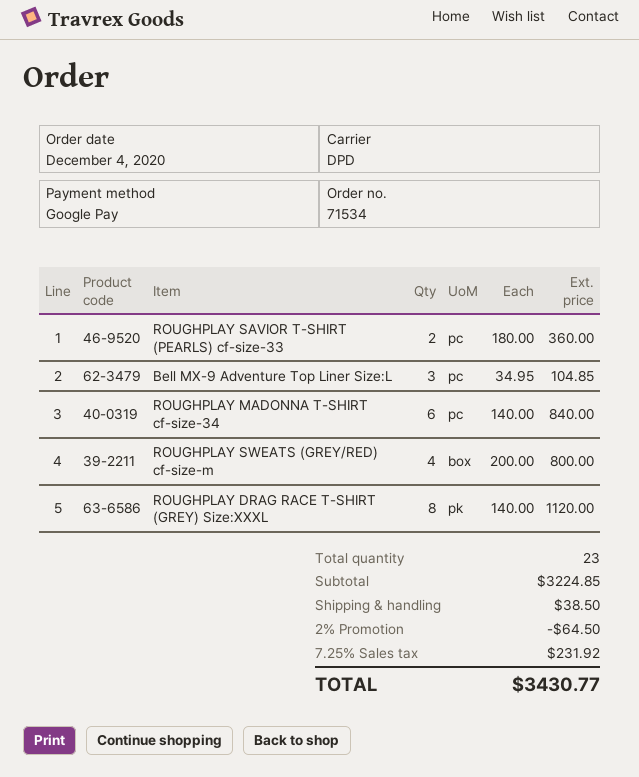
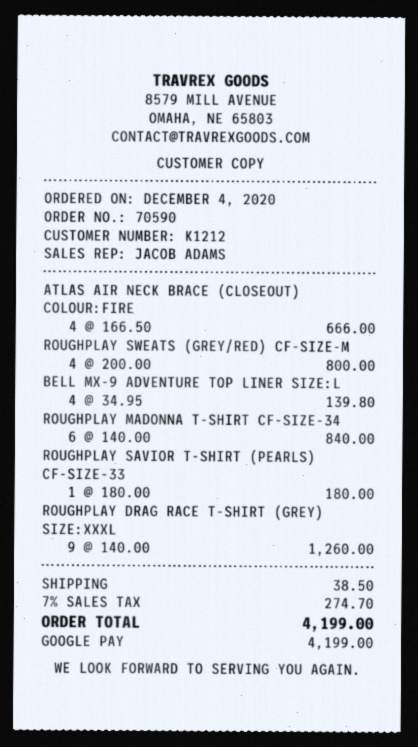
order number: 71534 -> 70590
ROUGHPLAY SAVIOR T-SHIRT (PEARLS) cf-size-33: 2 x 180.00 = 360.00 -> 1 x 180.00 = 180.00
Bell MX-9 Adventure Top Liner Size:L: 3 x 34.95 = 104.85 -> 4 x 34.95 = 139.80
ROUGHPLAY DRAG RACE T-SHIRT (GREY) Size:XXXL: 8 x 140.00 = 1120.00 -> 9 x 140.00 = 1260.00
ATLAS AIR NECK BRACE (CLOSEOUT) COLOUR:FIRE: none -> 4 x 166.50 = 666.00
discount: 2% = 64.50 -> none
tax: 7.25% = 231.92 -> 7% = 274.70
total: 3430.77 -> 4199.00

